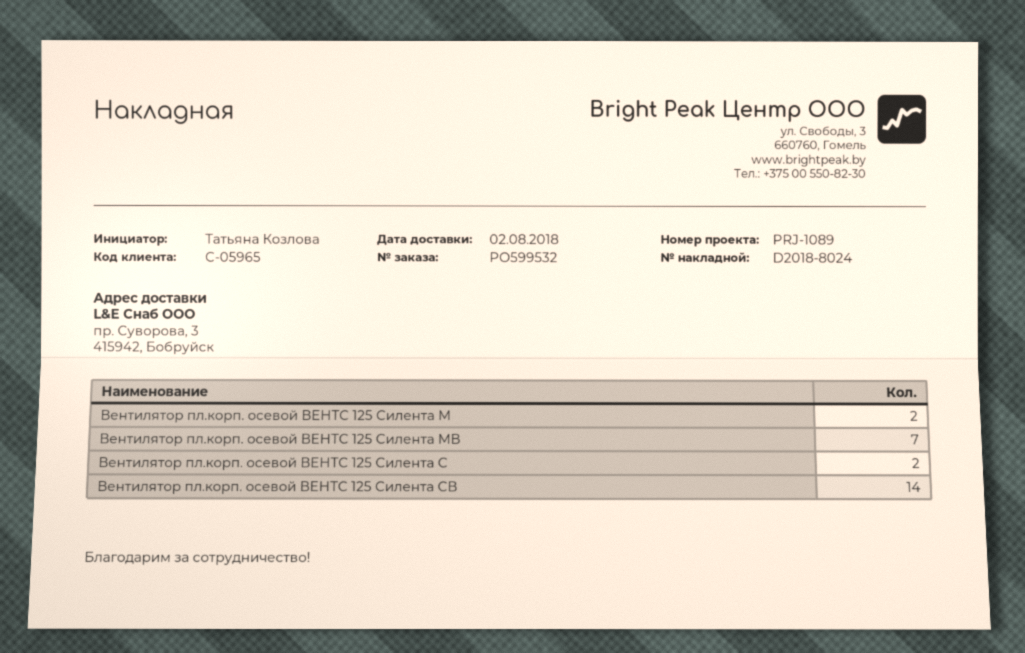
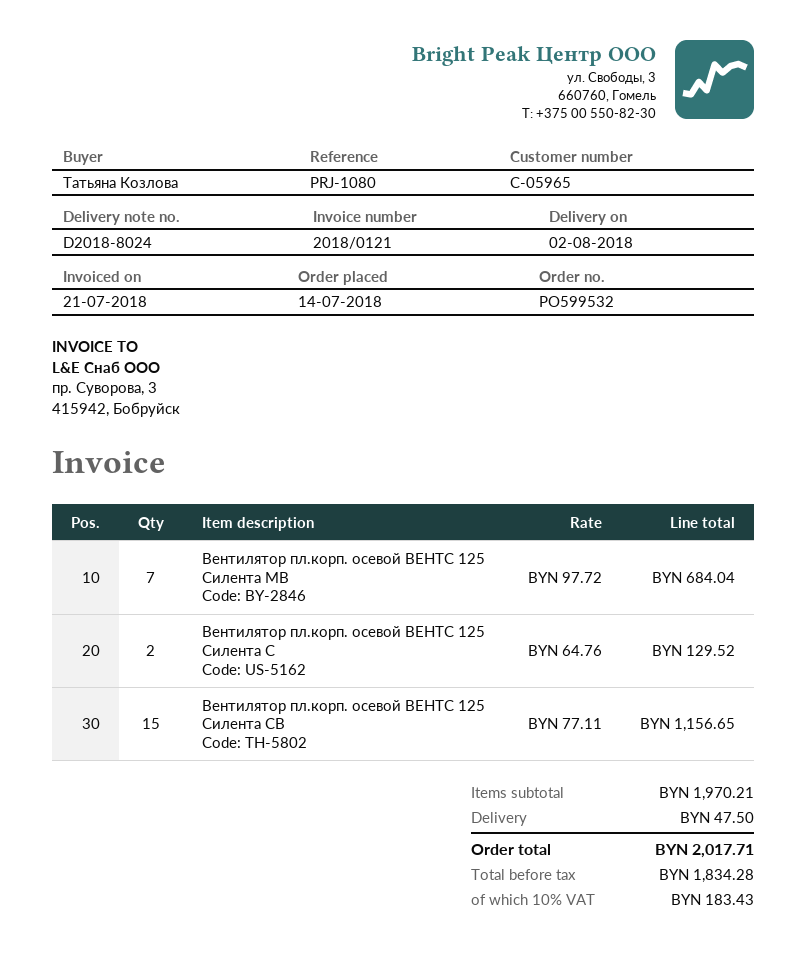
reference: PRJ-1089 -> PRJ-1080
Вентилятор пл.корп. осевой ВЕНТС 125 Силента М: 2 -> none
Вентилятор пл.корп. осевой ВЕНТС 125 Силента СВ: 14 -> 15

